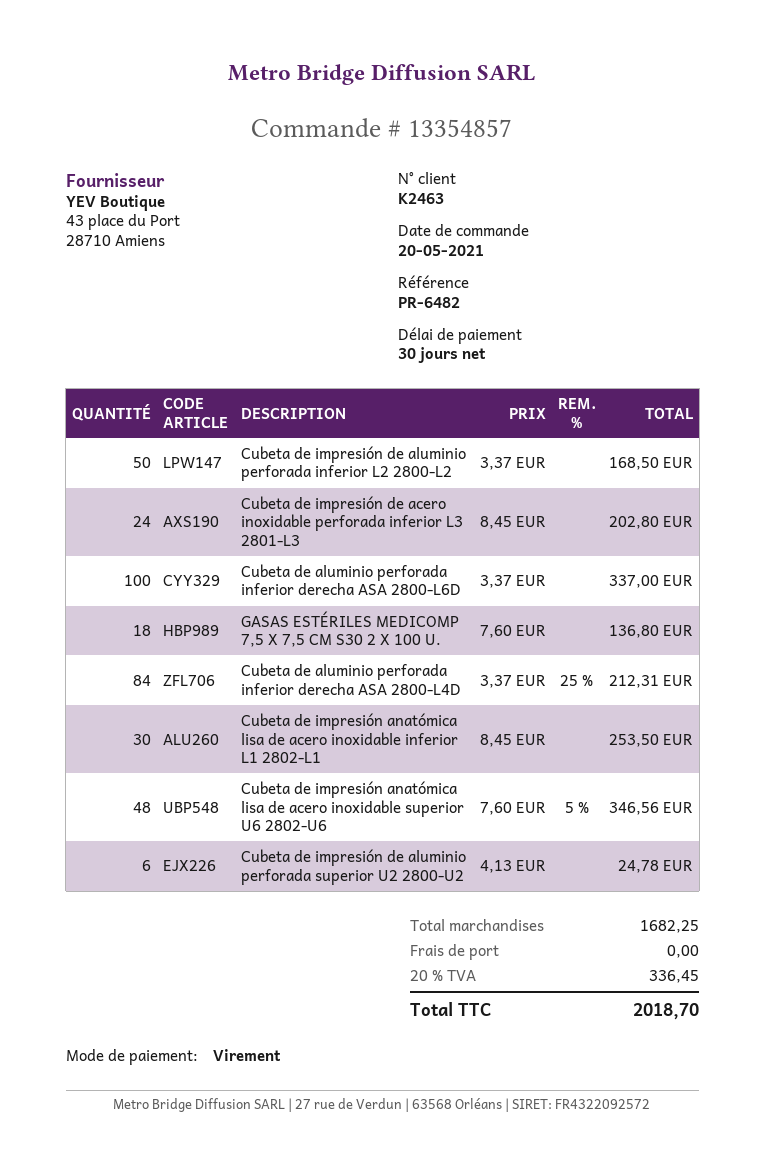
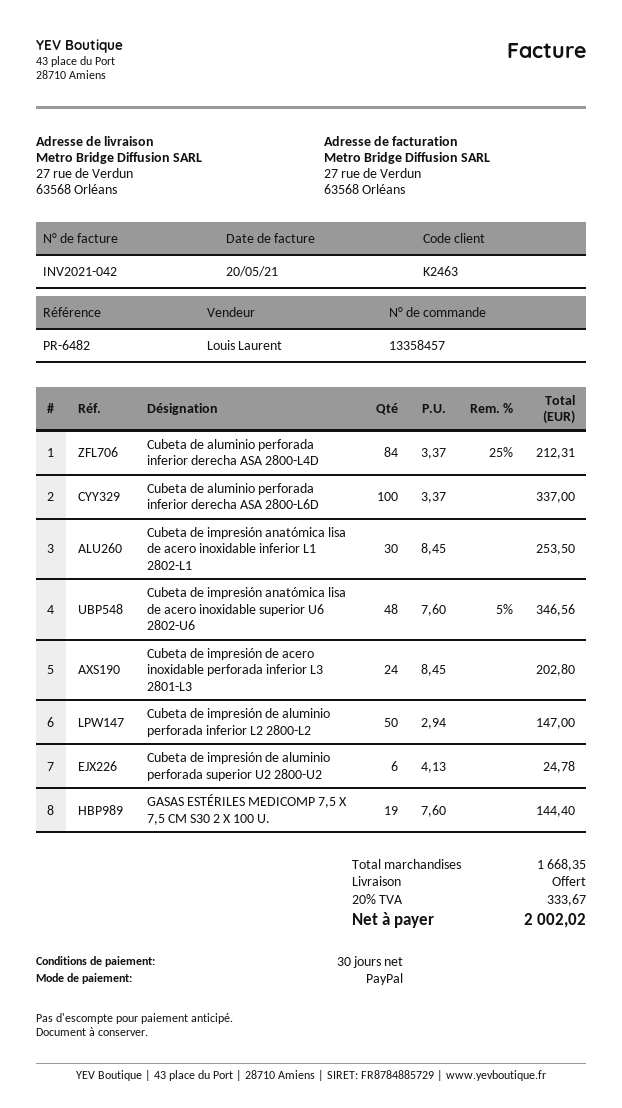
order number: 13354857 -> 13358457
payment method: bank transfer -> PayPal
Cubeta de impresión de aluminio perforada inferior L2 2800-L2: 50 x 3.37 = 168.50 -> 50 x 2.94 = 147.00
GASAS ESTÉRILES MEDICOMP 7,5 X 7,5 CM S30 2 X 100 U.: 18 x 7.60 = 136.80 -> 19 x 7.60 = 144.40
subtotal: 1682.25 -> 1668.35
tax: 20% = 336.45 -> 20% = 333.67
total: 2018.70 -> 2002.02

